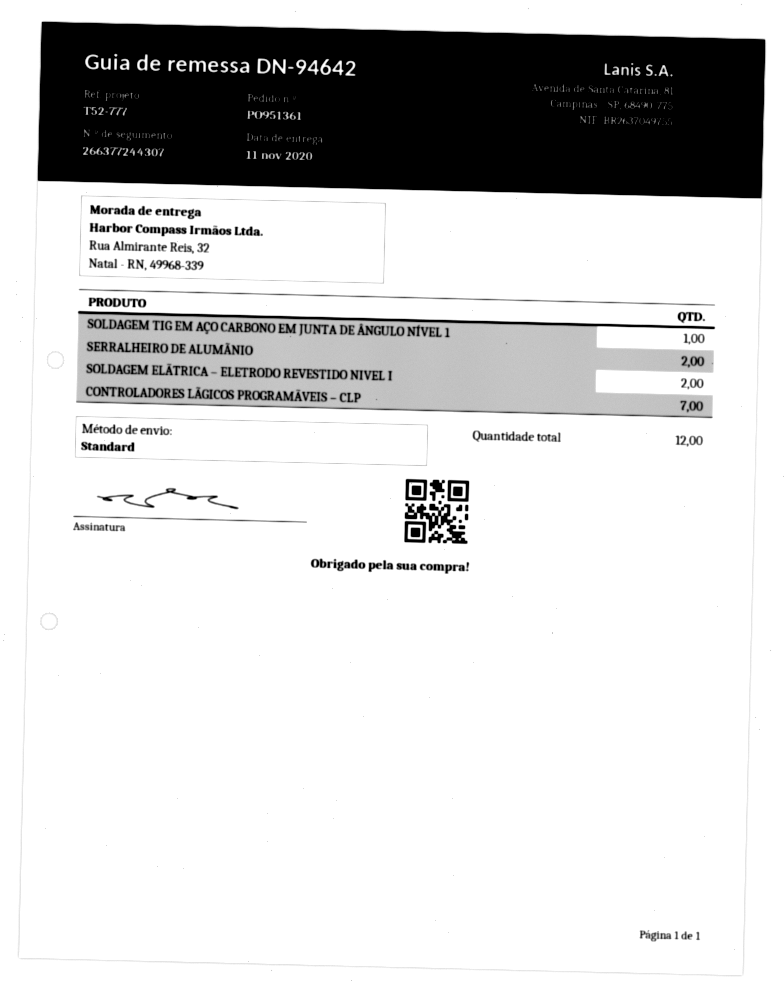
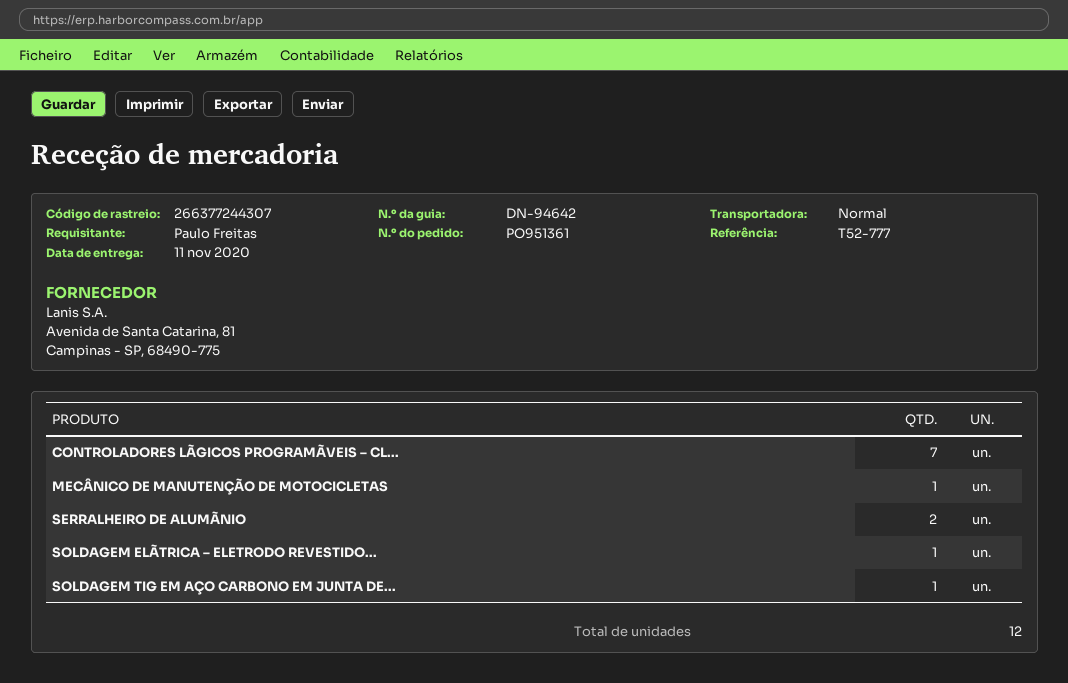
SOLDAGEM ELÃTRICA – ELETRODO REVESTIDO NIVEL I: 2 -> 1
MECÂNICO DE MANUTENÇÃO DE MOTOCICLETAS: none -> 1

